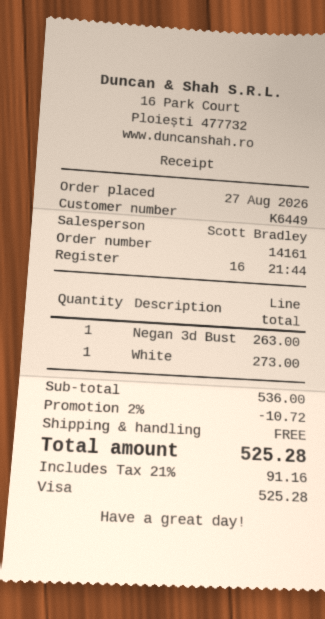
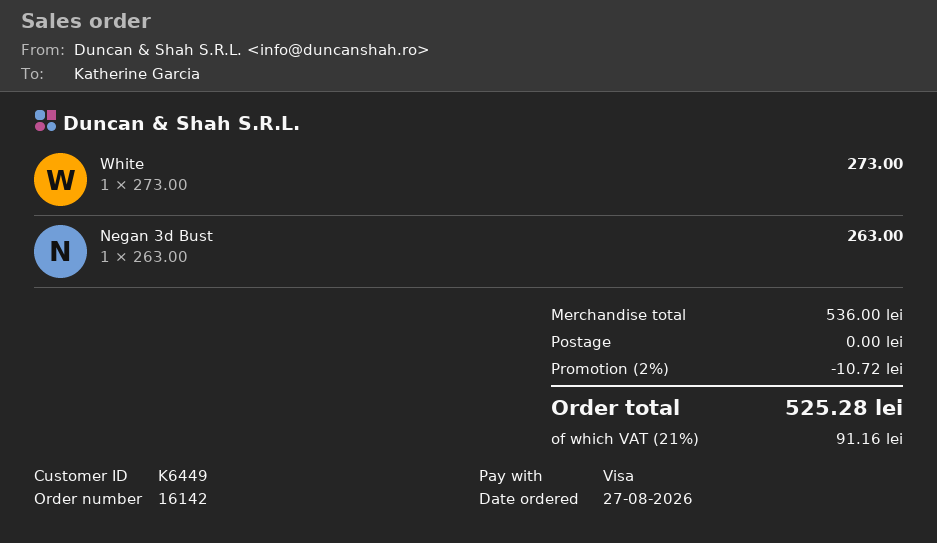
order number: 14161 -> 16142

